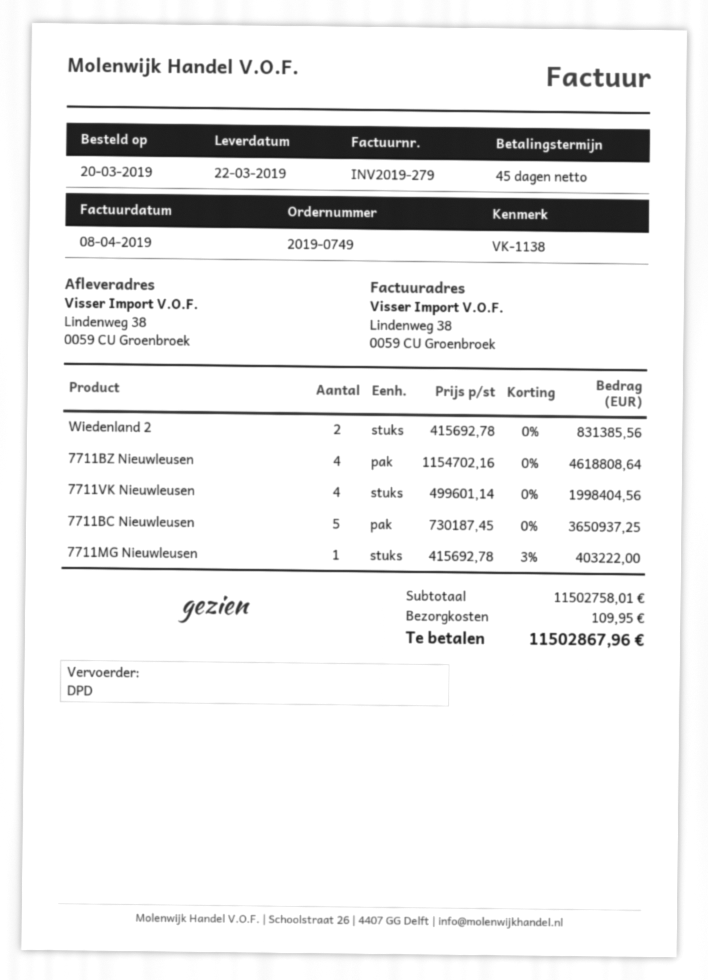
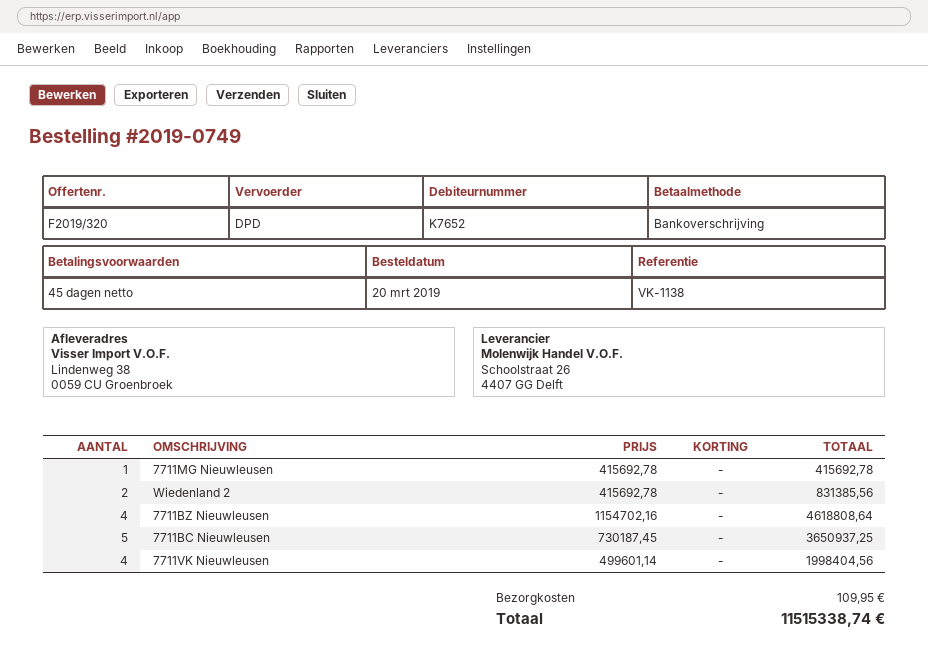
7711MG Nieuwleusen: 1 x 415692.78 - 3% = 403222.00 -> 1 x 415692.78 = 415692.78
total: 11502867.96 -> 11515338.74

